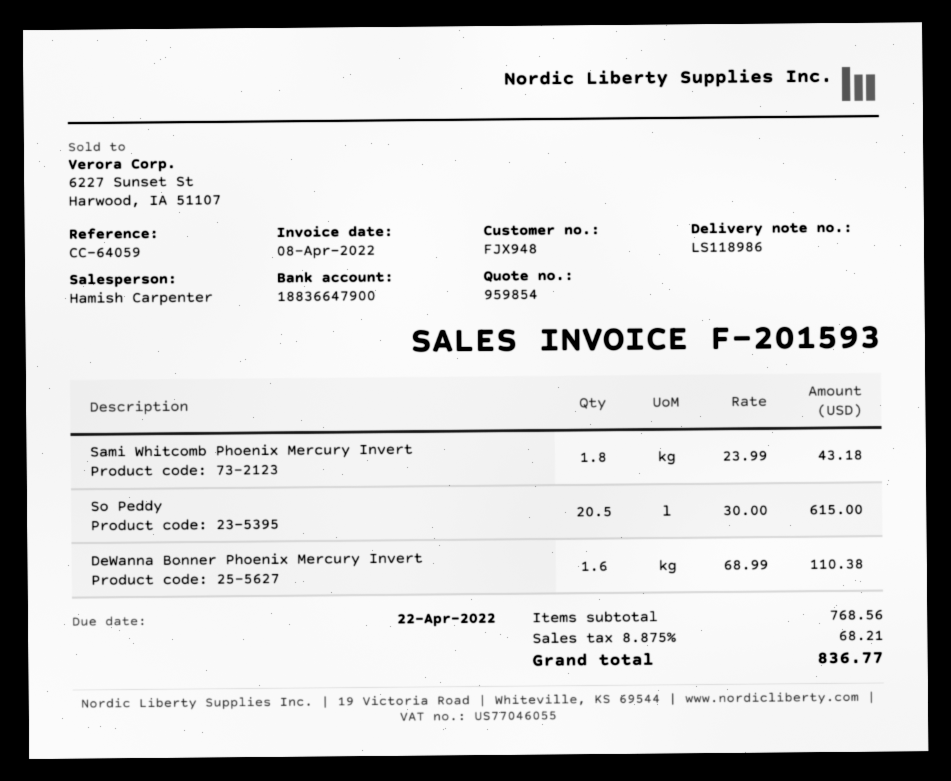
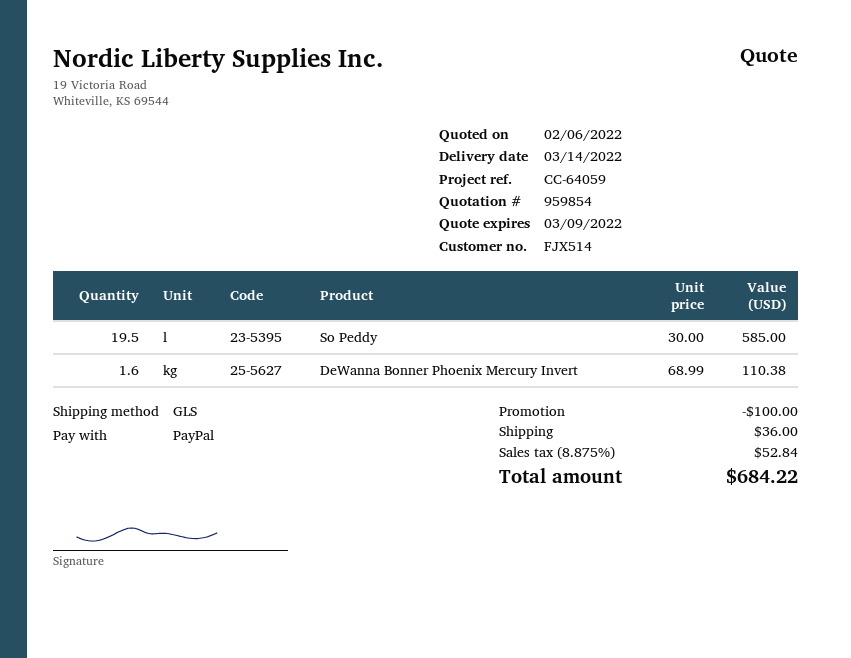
customer number: FJX948 -> FJX514
Sami Whitcomb Phoenix Mercury Invert: 1.8 x 23.99 = 43.18 -> none
So Peddy: 20.5 x 30.00 = 615.00 -> 19.5 x 30.00 = 585.00
discount: none -> 100.00
shipping: none -> 36.00
tax: 8.875% = 68.21 -> 8.875% = 52.84
total: 836.77 -> 684.22

